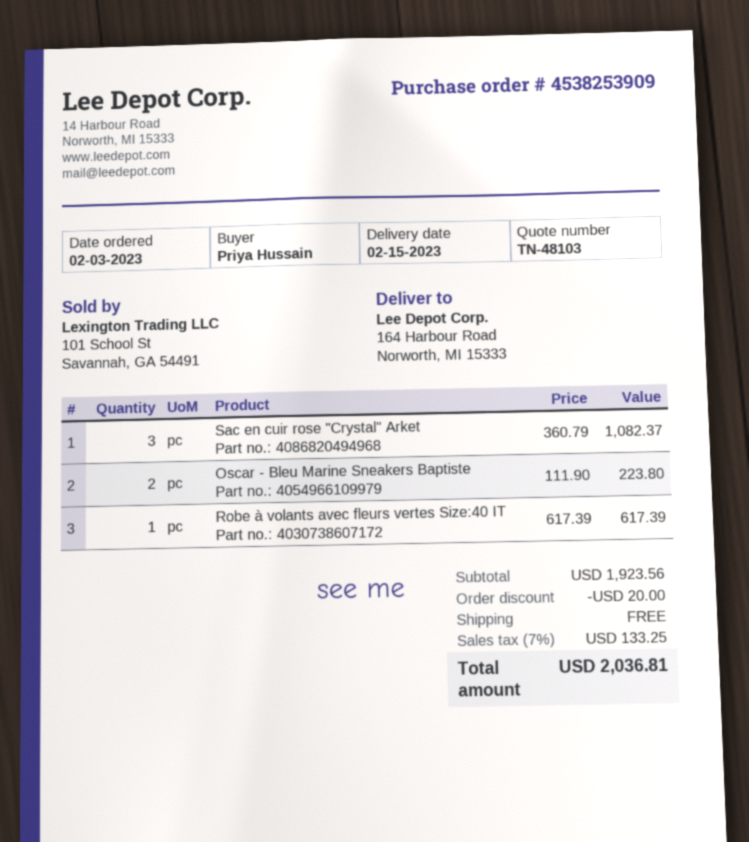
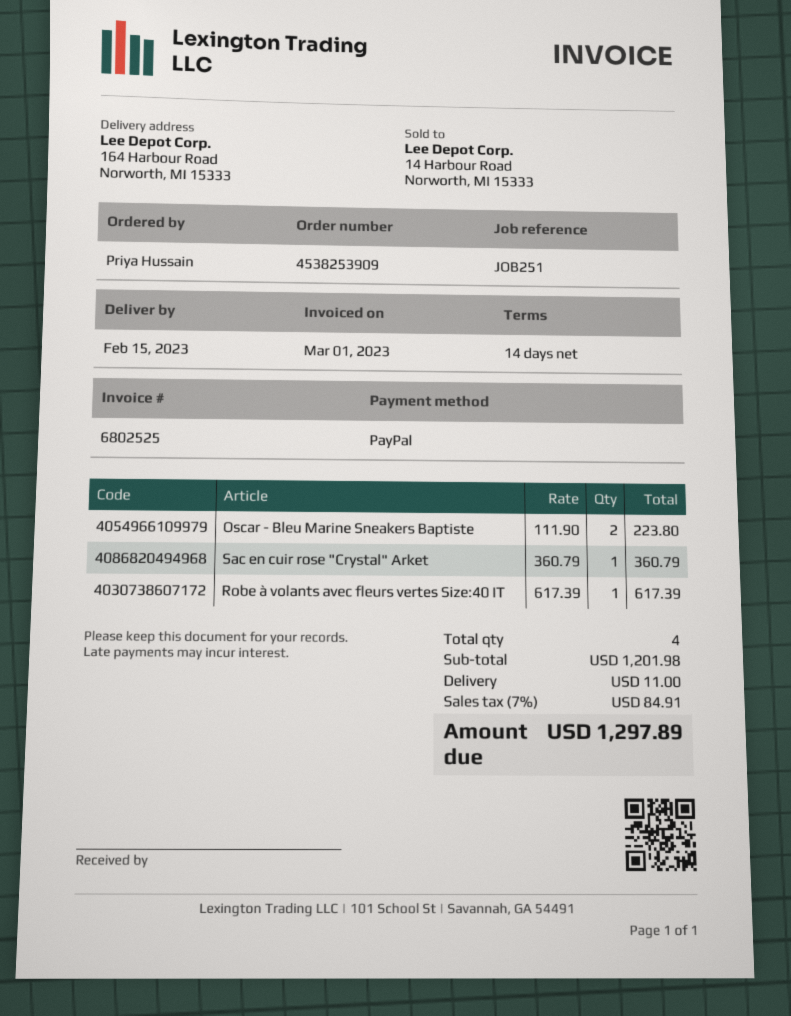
Sac en cuir rose "Crystal" Arket: 3 x 360.79 = 1082.37 -> 1 x 360.79 = 360.79
subtotal: 1923.56 -> 1201.98
discount: 20.00 -> none
shipping: 0.00 -> 11.00
tax: 7% = 133.25 -> 7% = 84.91
total: 2036.81 -> 1297.89

